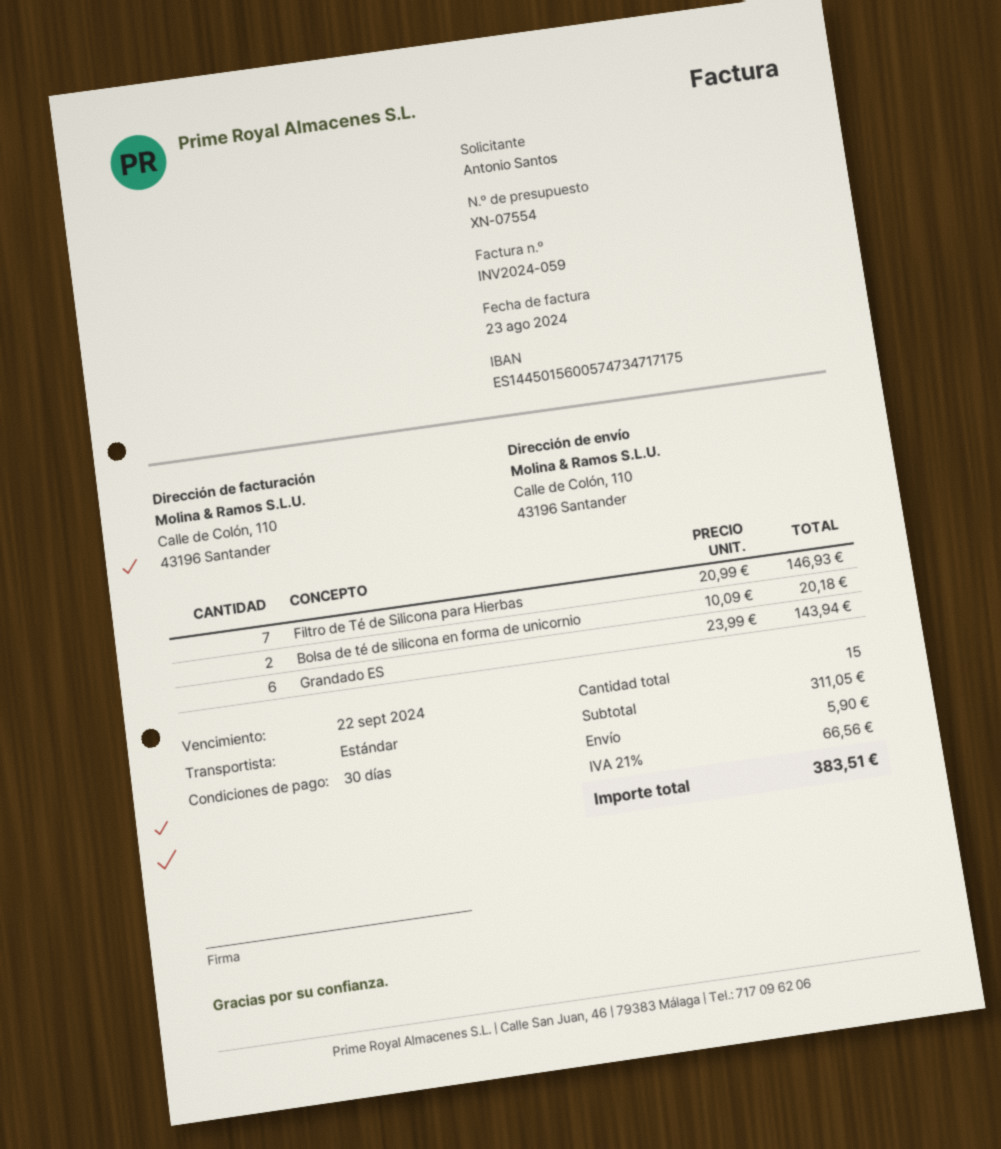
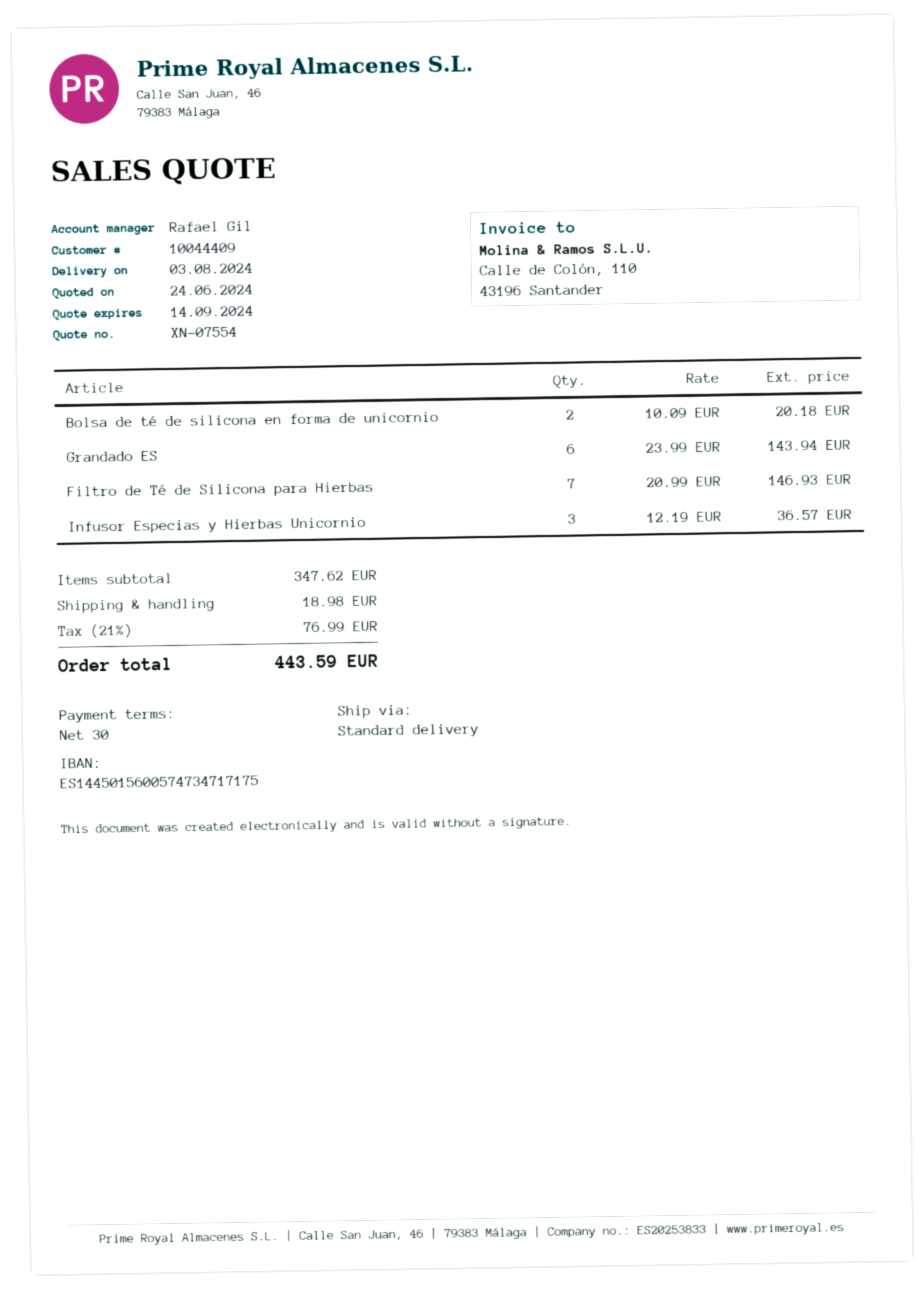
Infusor Especias y Hierbas Unicornio: none -> 3 x 12.19 = 36.57
subtotal: 311.05 -> 347.62
shipping: 5.90 -> 18.98
tax: 21% = 66.56 -> 21% = 76.99
total: 383.51 -> 443.59

